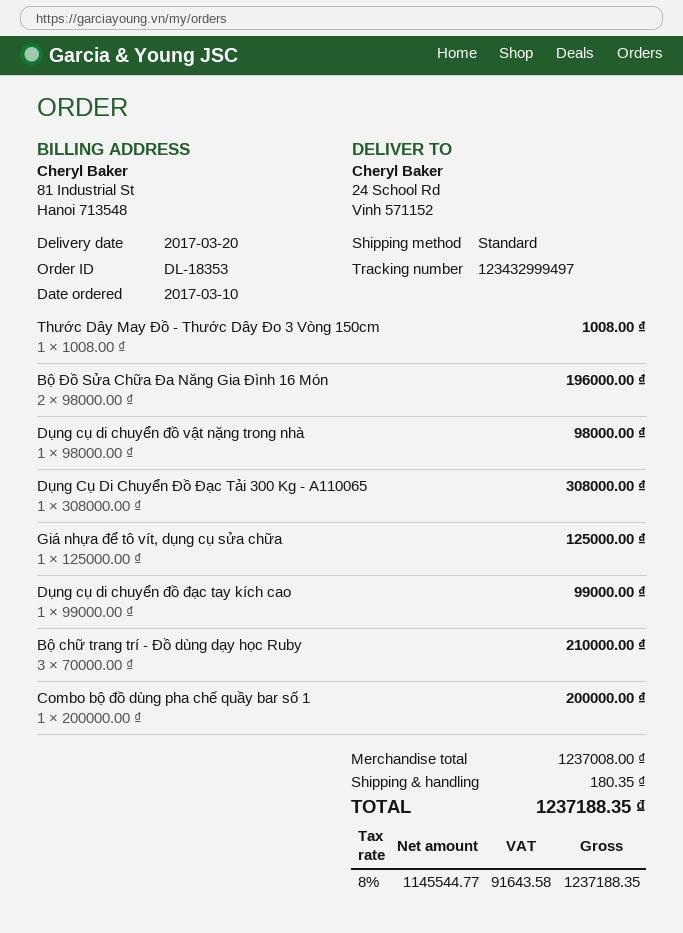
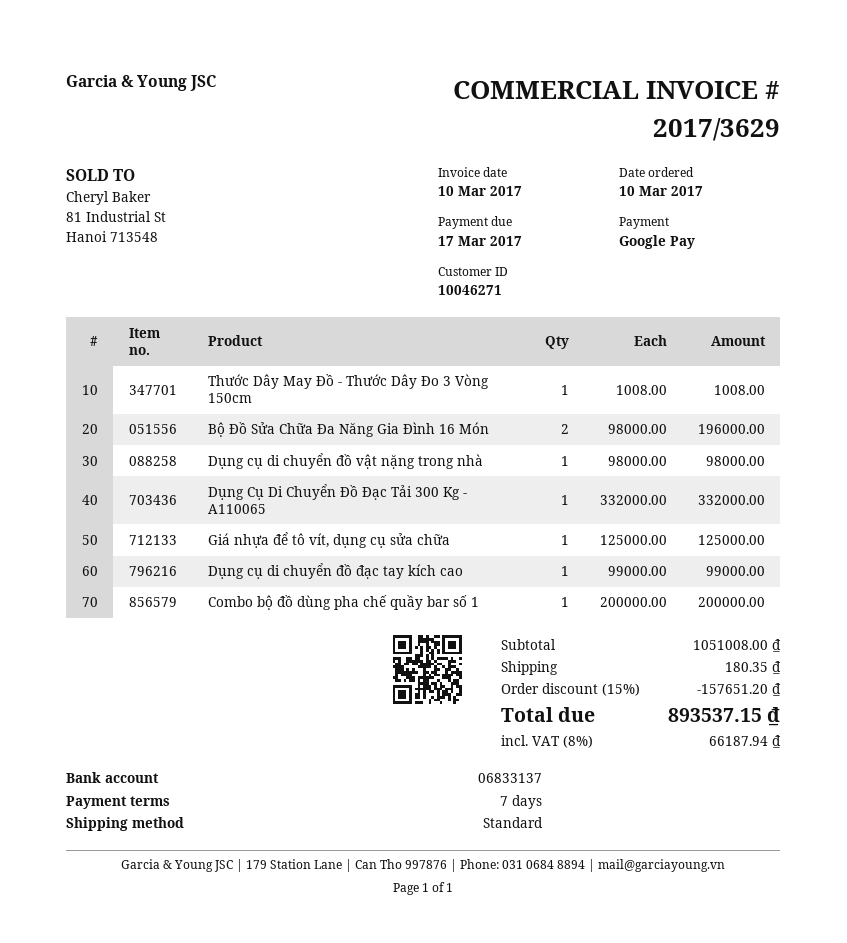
Dụng Cụ Di Chuyển Đồ Đạc Tải 300 Kg - A110065: 1 x 308000.00 = 308000.00 -> 1 x 332000.00 = 332000.00
Bộ chữ trang trí - Đồ dùng dạy học Ruby: 3 x 70000.00 = 210000.00 -> none
subtotal: 1237008.00 -> 1051008.00
discount: none -> 15% = 157651.20
tax: 8% = 91643.58 -> 8% = 66187.94
total: 1237188.35 -> 893537.15

